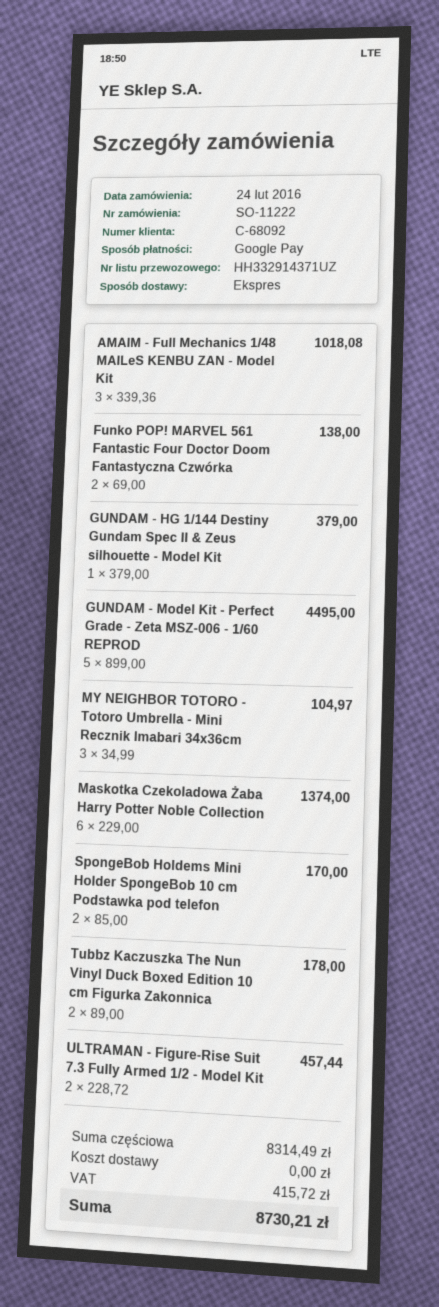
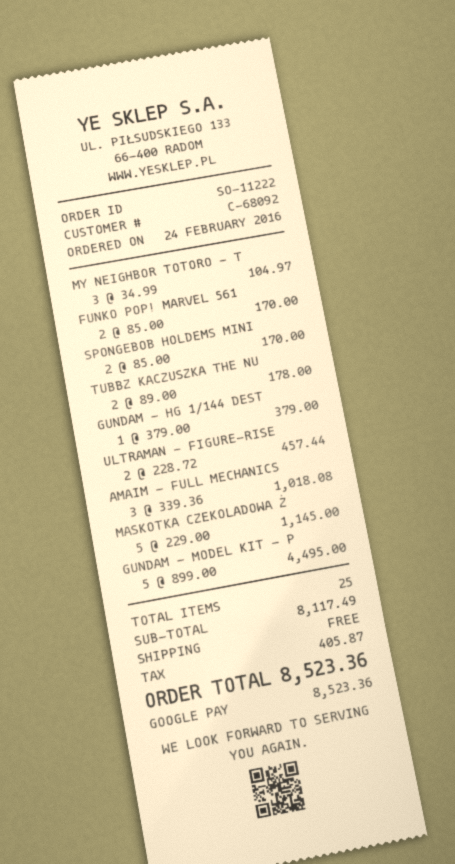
Funko POP! MARVEL 561 Fantastic Four Doctor Doom Fantastyczna Czwórka: 2 x 69.00 = 138.00 -> 2 x 85.00 = 170.00
Maskotka Czekoladowa Żaba Harry Potter Noble Collection: 6 x 229.00 = 1374.00 -> 5 x 229.00 = 1145.00
subtotal: 8314.49 -> 8117.49
tax: 415.72 -> 405.87
total: 8730.21 -> 8523.36

